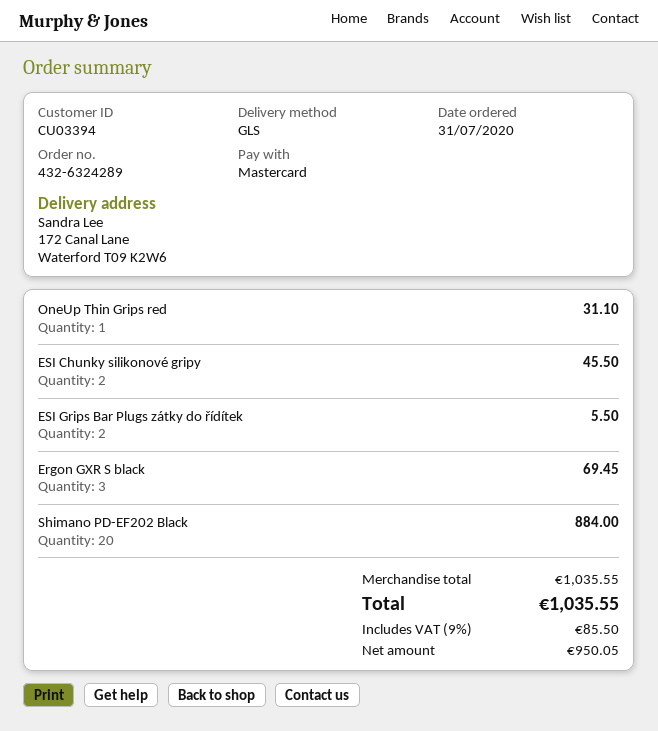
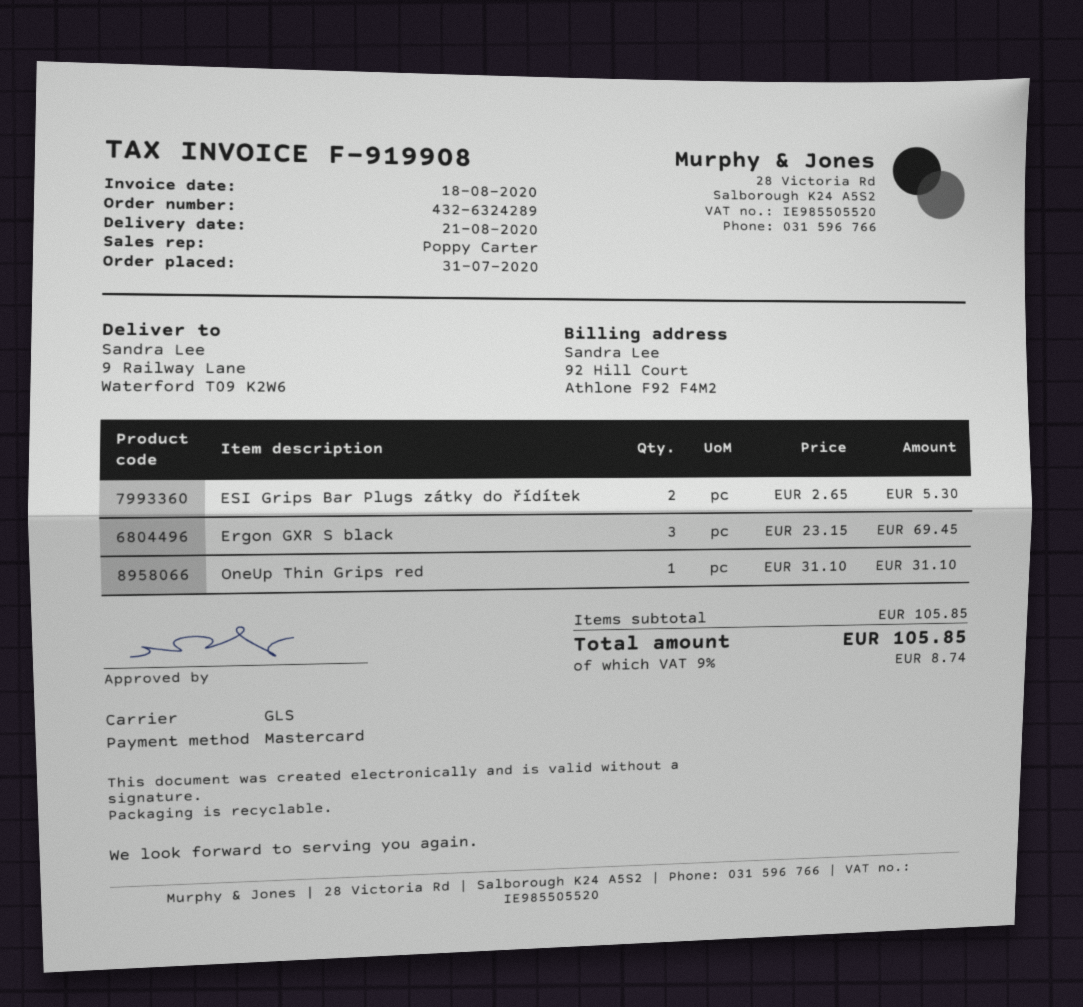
ship to: 172 Canal Lane, Waterford T09 K2W6 -> 9 Railway Lane, Waterford T09 K2W6
ESI Chunky silikonové gripy: 2 for 45.50 -> none
ESI Grips Bar Plugs zátky do řídítek: 2 for 5.50 -> 2 for 5.30
Shimano PD-EF202 Black: 20 for 884.00 -> none
subtotal: 1035.55 -> 105.85
tax: 9% = 85.50 -> 9% = 8.74
total: 1035.55 -> 105.85

